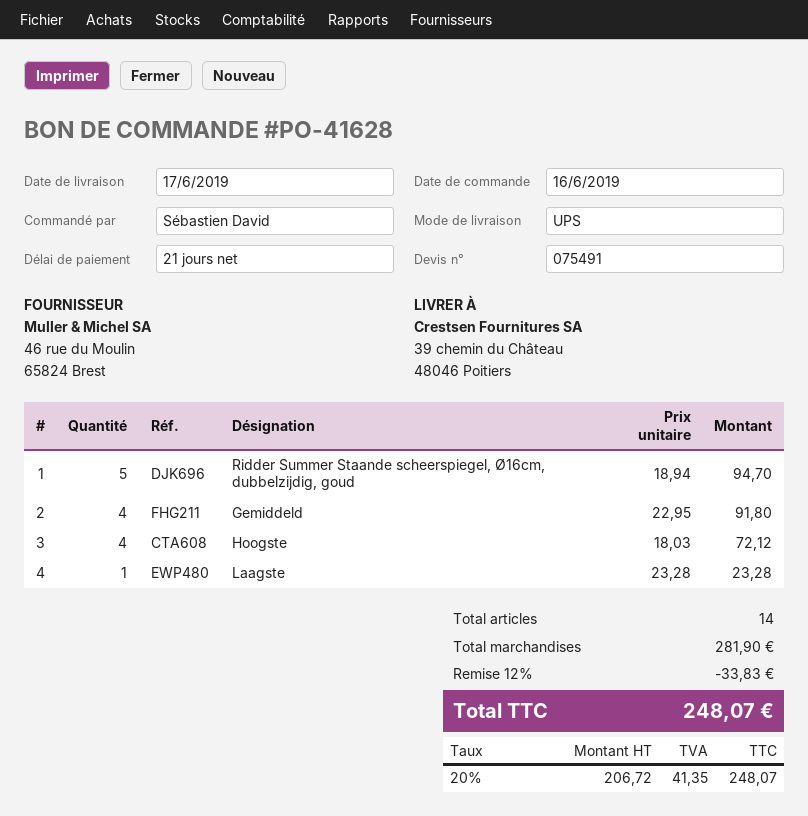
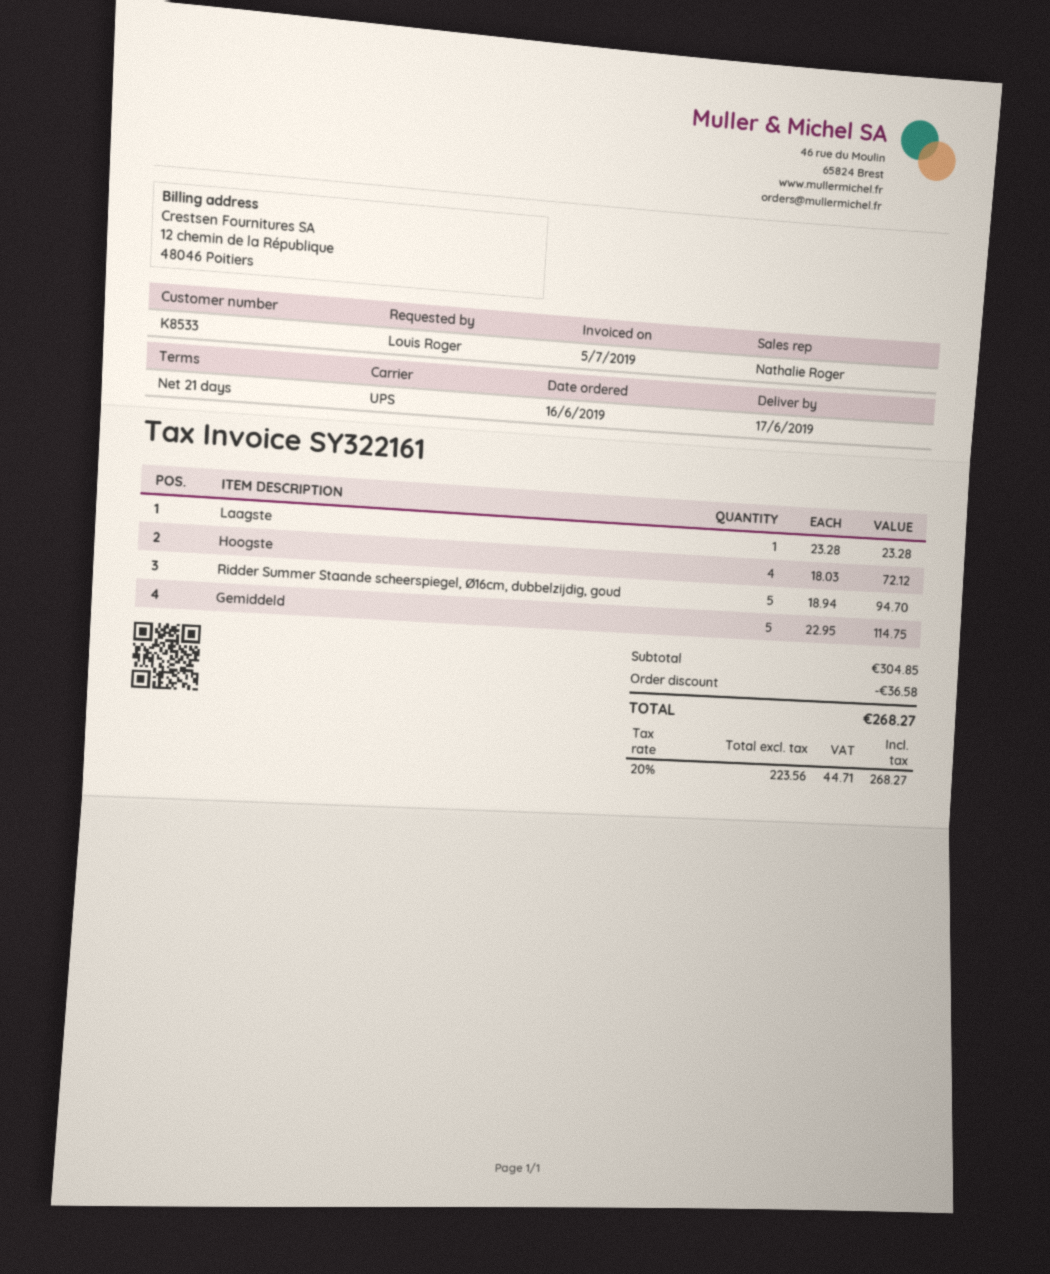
ordered by: Sébastien David -> Louis Roger
Gemiddeld: 4 x 22.95 = 91.80 -> 5 x 22.95 = 114.75
subtotal: 281.90 -> 304.85
discount: 33.83 -> 36.58
net: 206.72 -> 223.56
tax: 20% = 41.35 -> 20% = 44.71
total: 248.07 -> 268.27

